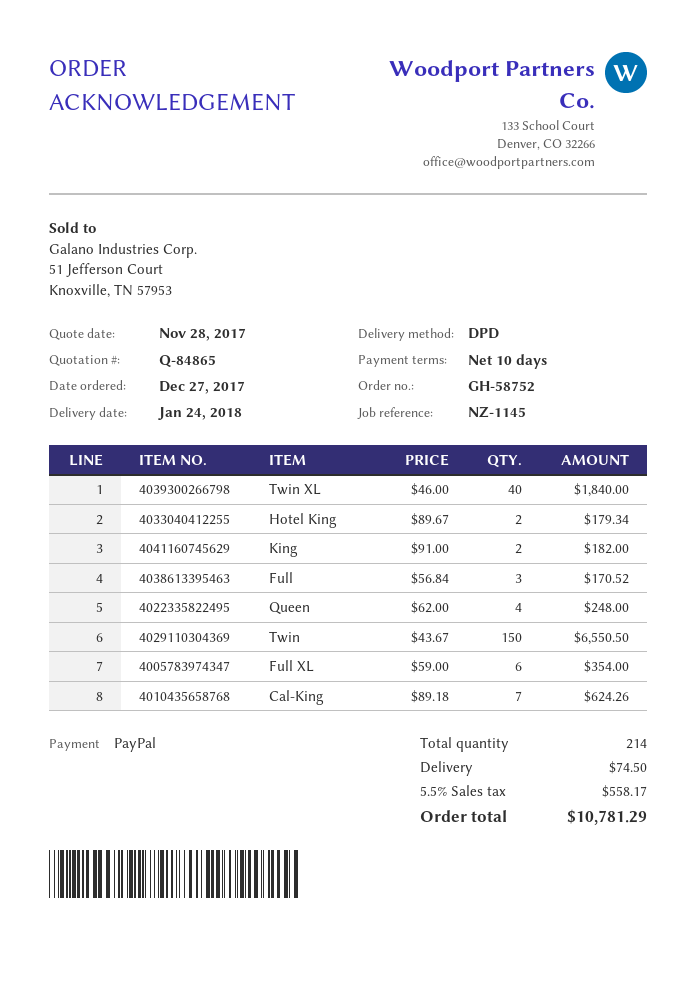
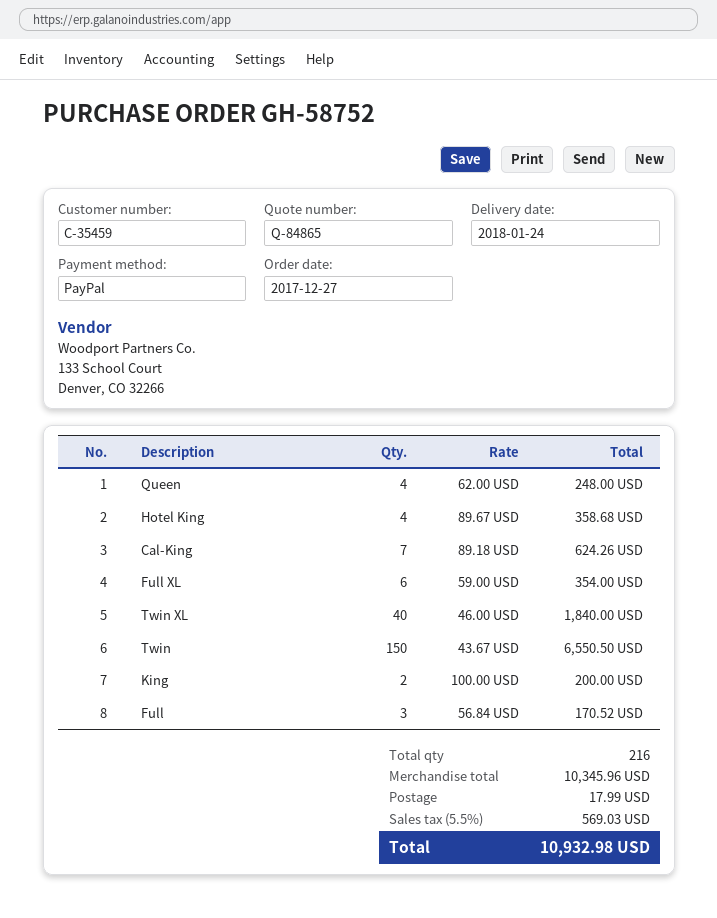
Hotel King: 2 x 89.67 = 179.34 -> 4 x 89.67 = 358.68
King: 2 x 91.00 = 182.00 -> 2 x 100.00 = 200.00
total quantity: 214 -> 216
shipping: 74.50 -> 17.99
tax: 5.5% = 558.17 -> 5.5% = 569.03
total: 10781.29 -> 10932.98

